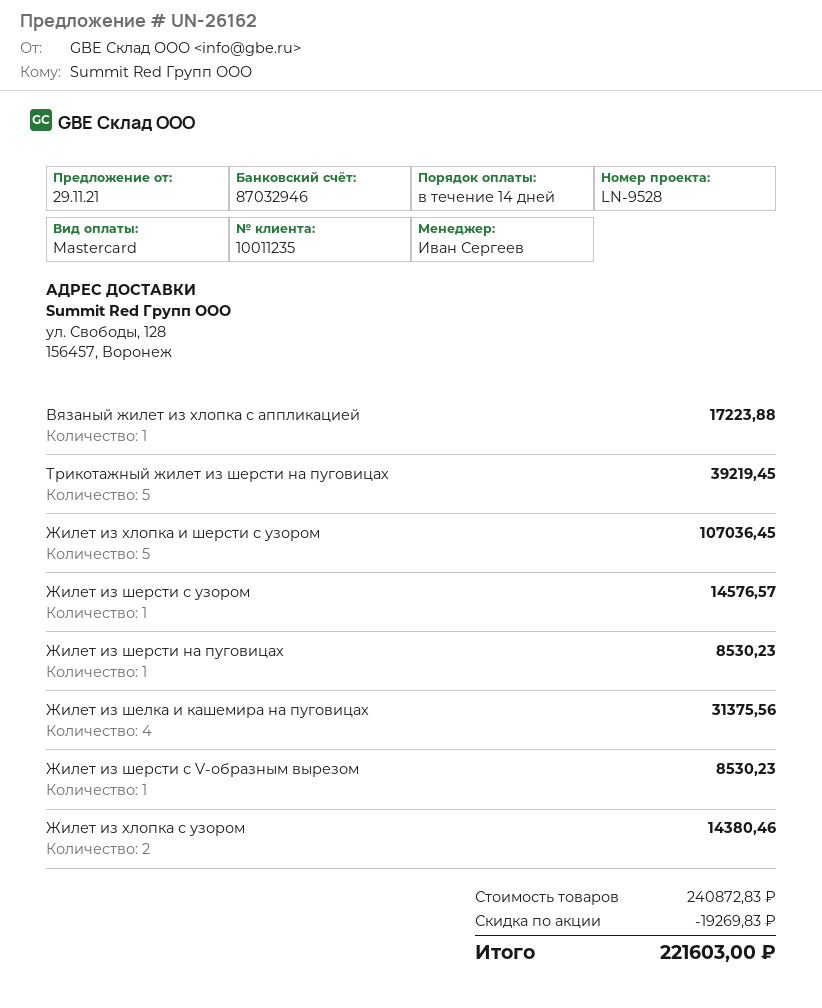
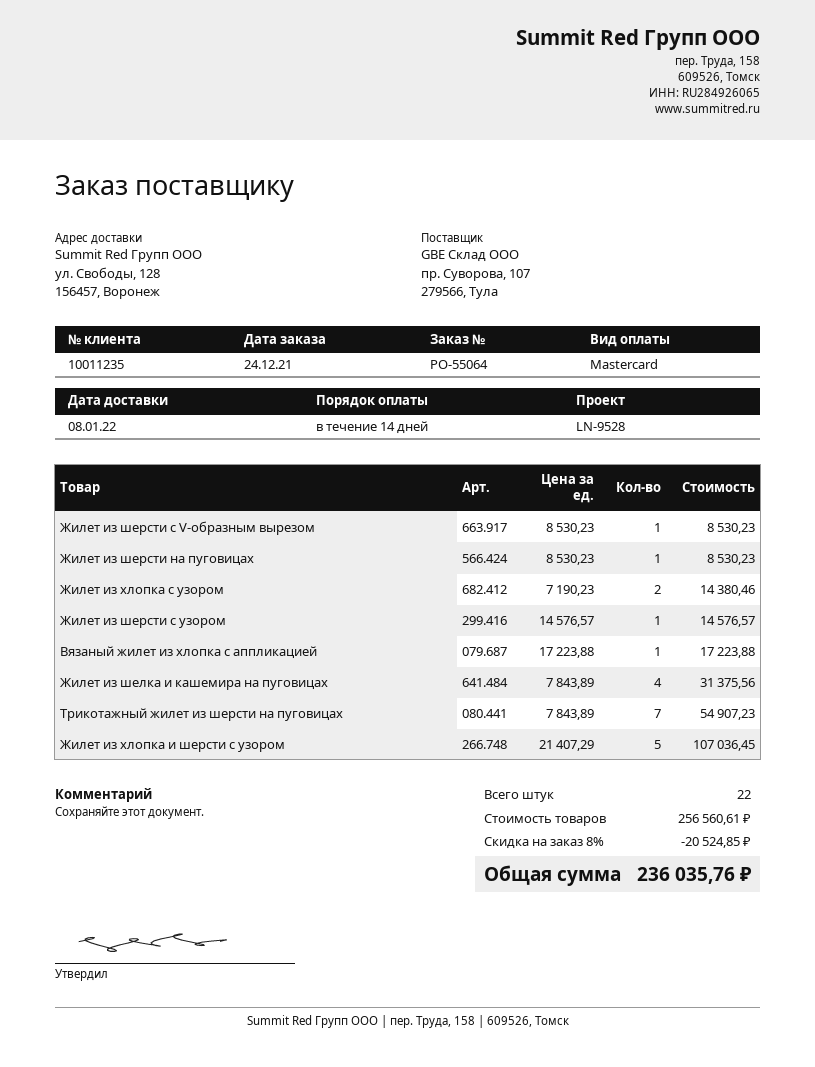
Трикотажный жилет из шерсти на пуговицах: 5 for 39219.45 -> 7 for 54907.23
subtotal: 240872.83 -> 256560.61
discount: 19269.83 -> 20524.85
total: 221603.00 -> 236035.76

